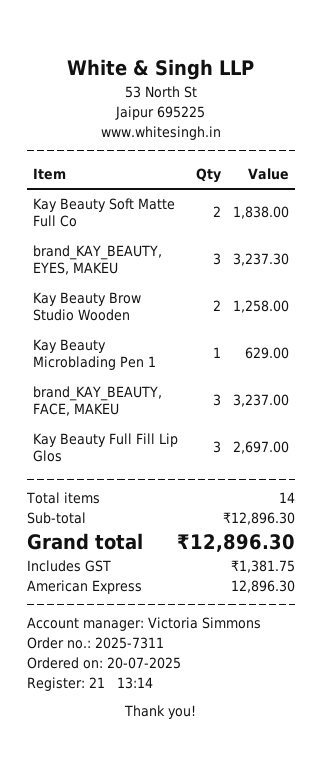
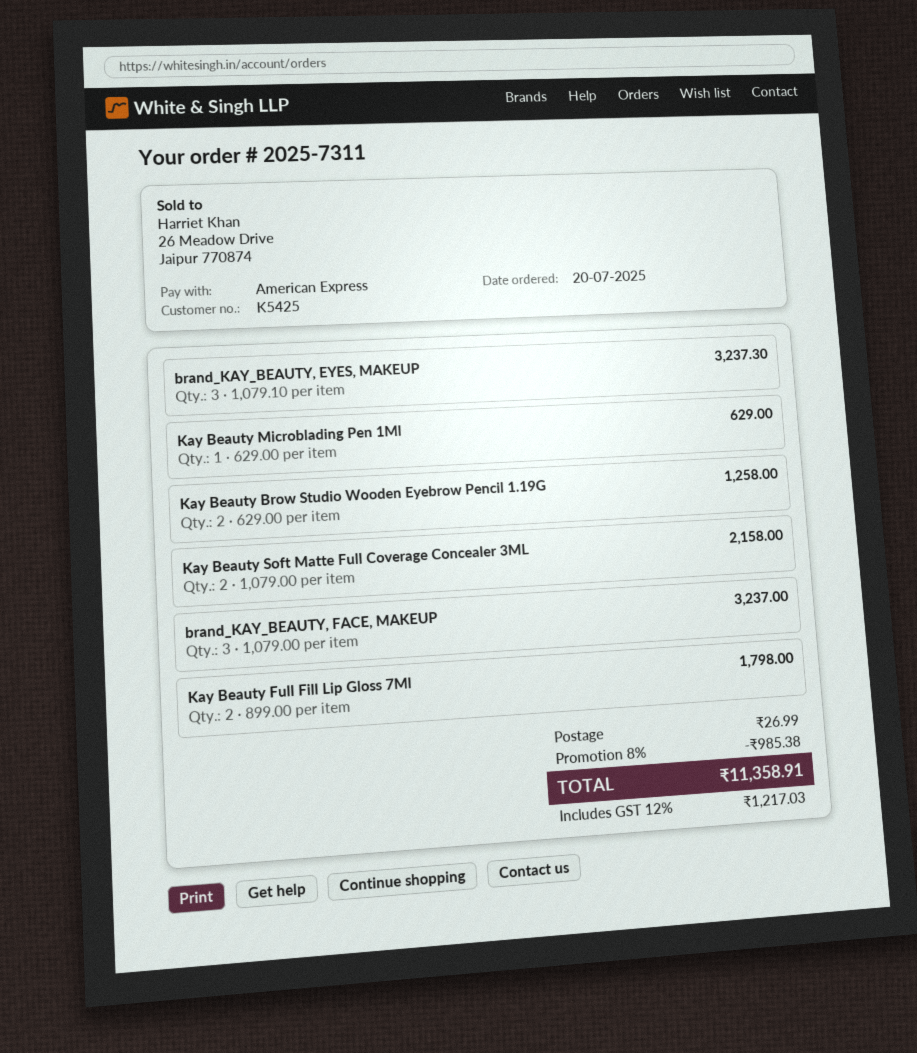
Kay Beauty Soft Matte Full Co: 2 for 1838.00 -> 2 for 2158.00
Kay Beauty Full Fill Lip Glos: 3 for 2697.00 -> 2 for 1798.00
discount: none -> 8% = 985.38
shipping: none -> 26.99
tax: 1381.75 -> 1217.03
total: 12896.30 -> 11358.91

